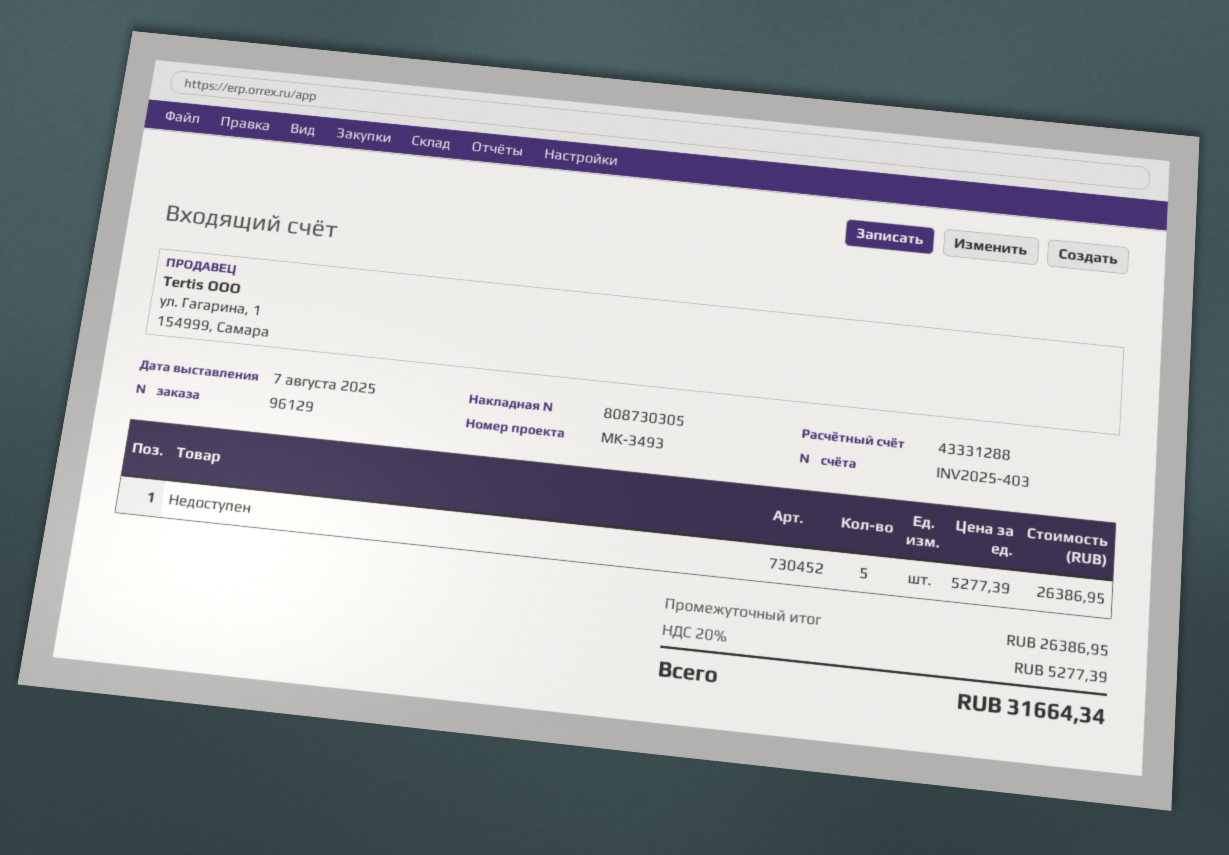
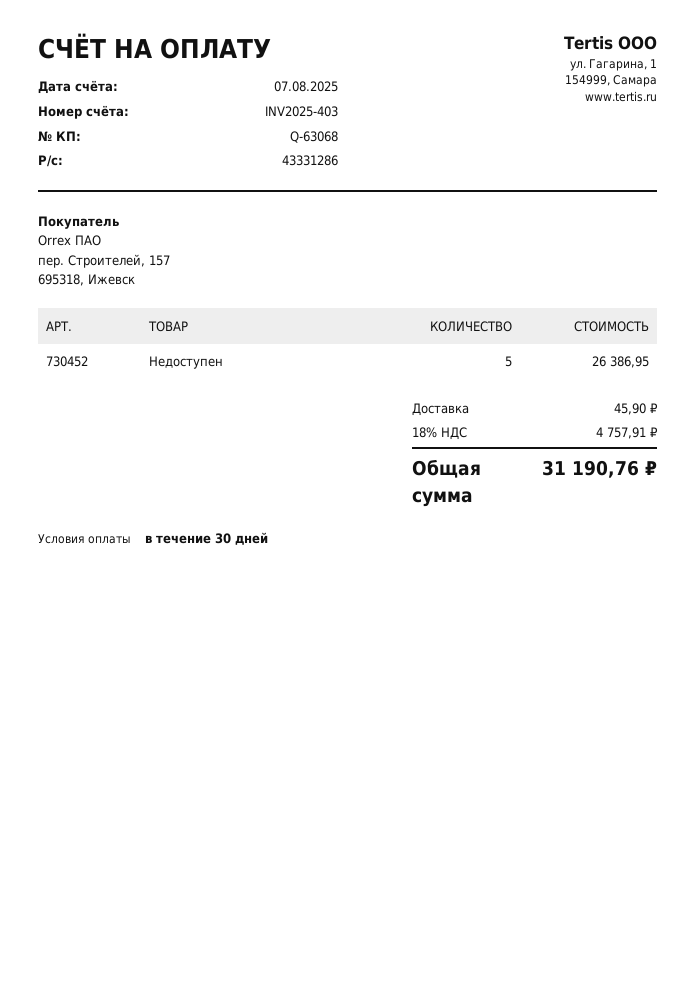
bank account: 43331288 -> 43331286
shipping: none -> 45.90
tax: 20% = 5277.39 -> 18% = 4757.91
total: 31664.34 -> 31190.76

